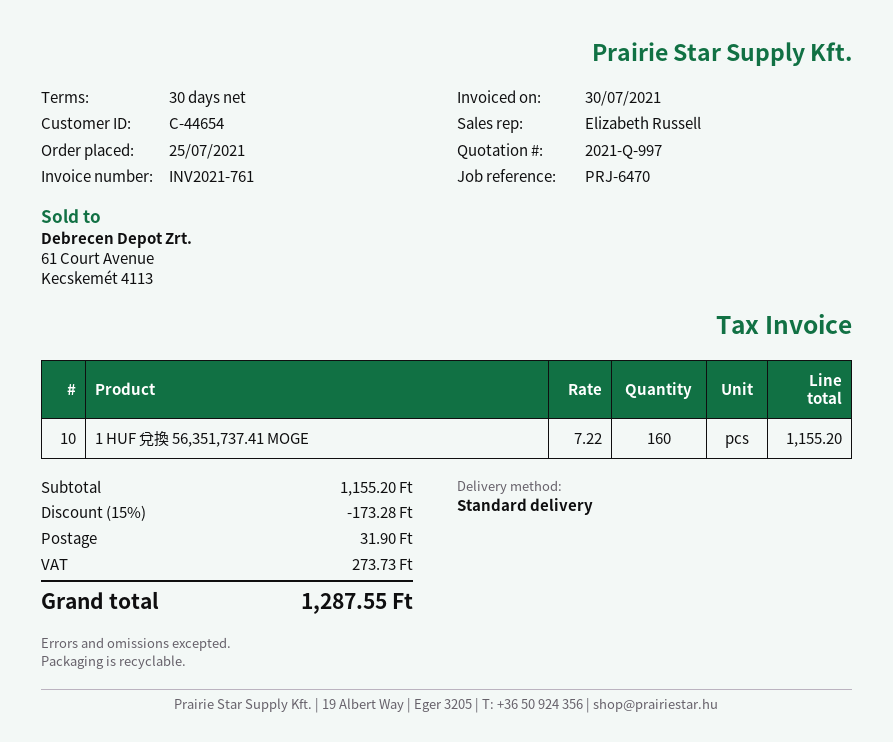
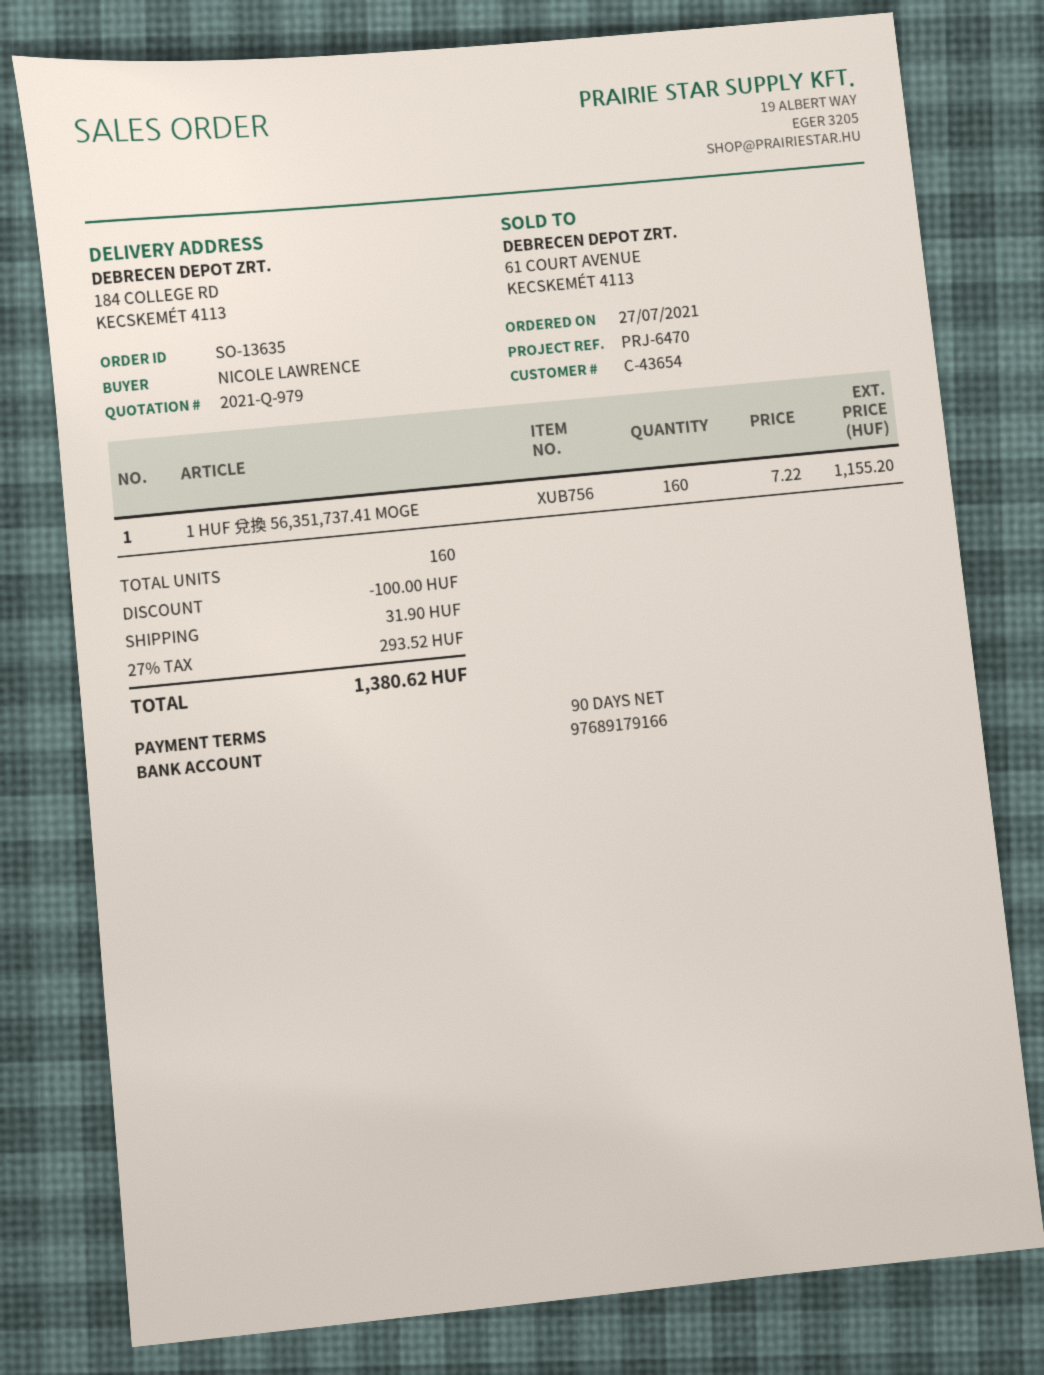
quote number: 2021-Q-997 -> 2021-Q-979
order date: 2021-07-25 -> 2021-07-27
payment terms: 30 days -> 90 days
customer number: C-44654 -> C-43654
discount: 173.28 -> 100.00
tax: 273.73 -> 293.52
total: 1287.55 -> 1380.62

